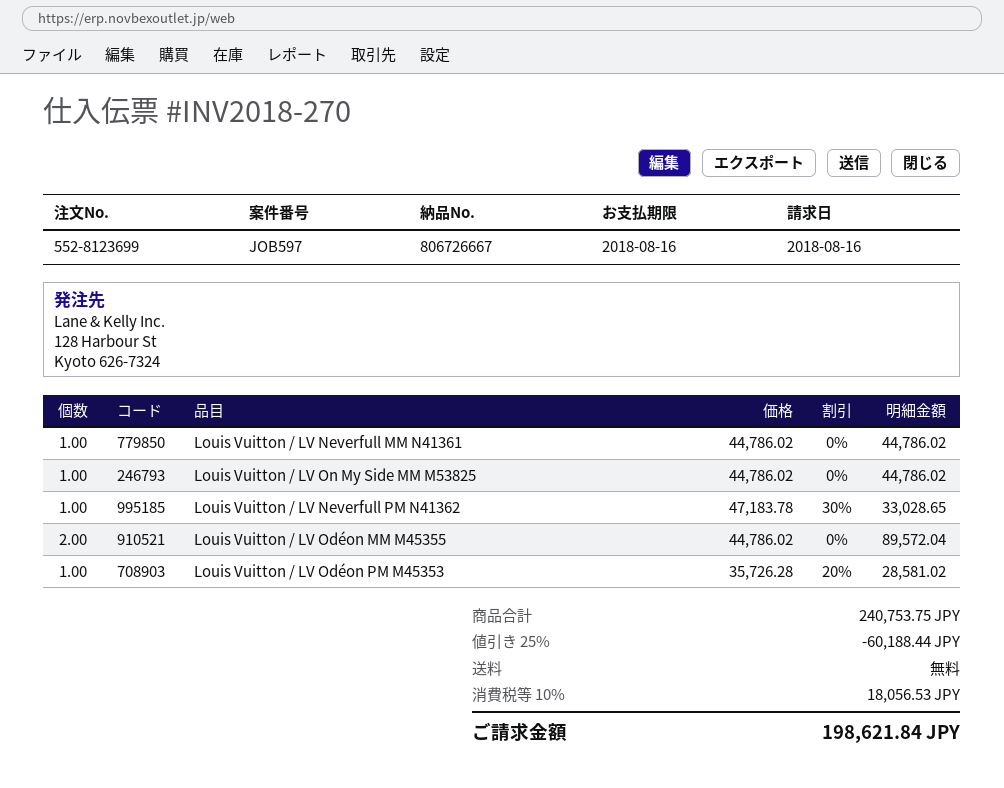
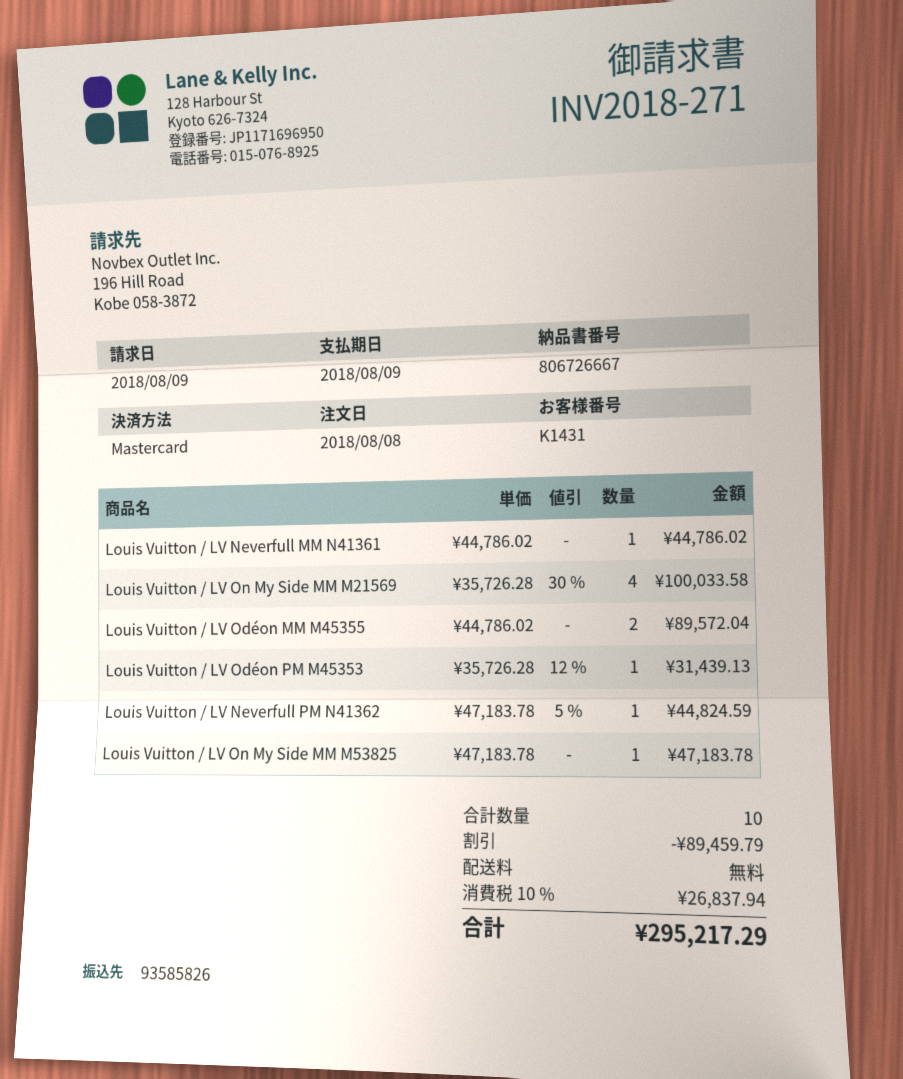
invoice number: INV2018-270 -> INV2018-271
invoice date: 2018-08-16 -> 2018-08-09
due date: 2018-08-16 -> 2018-08-09
Louis Vuitton / LV On My Side MM M53825: 1 x 44786.02 = 44786.02 -> 1 x 47183.78 = 47183.78
Louis Vuitton / LV Neverfull PM N41362: 1 x 47183.78 - 30% = 33028.65 -> 1 x 47183.78 - 5% = 44824.59
Louis Vuitton / LV Odéon PM M45353: 1 x 35726.28 - 20% = 28581.02 -> 1 x 35726.28 - 12% = 31439.13
Louis Vuitton / LV On My Side MM M21569: none -> 4 x 35726.28 - 30% = 100033.58
discount: 60188.44 -> 89459.79
tax: 10% = 18056.53 -> 10% = 26837.94
total: 198621.84 -> 295217.29

